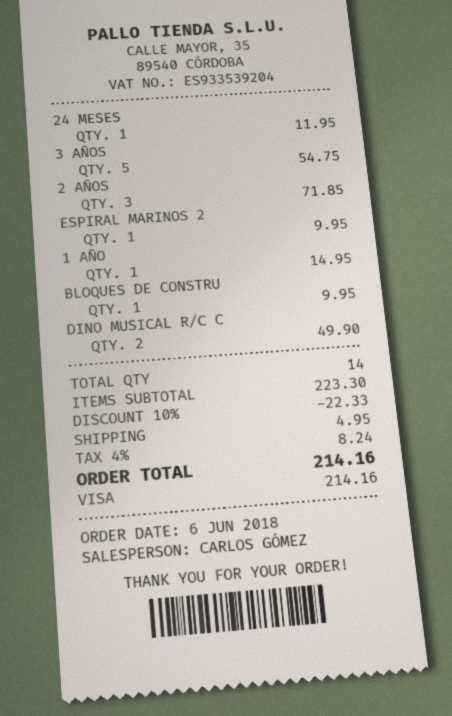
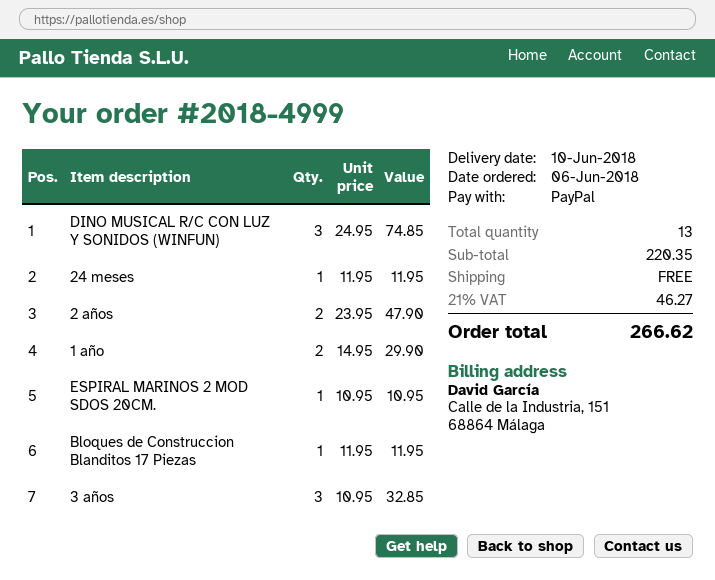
payment method: Visa -> PayPal
3 AÑOS: 5 for 54.75 -> 3 for 32.85
2 AÑOS: 3 for 71.85 -> 2 for 47.90
ESPIRAL MARINOS 2: 1 for 9.95 -> 1 for 10.95
1 AÑO: 1 for 14.95 -> 2 for 29.90
BLOQUES DE CONSTRU: 1 for 9.95 -> 1 for 11.95
DINO MUSICAL R/C C: 2 for 49.90 -> 3 for 74.85
total quantity: 14 -> 13
subtotal: 223.30 -> 220.35
discount: 10% = 22.33 -> none
shipping: 4.95 -> 0.00
tax: 4% = 8.24 -> 21% = 46.27
total: 214.16 -> 266.62

